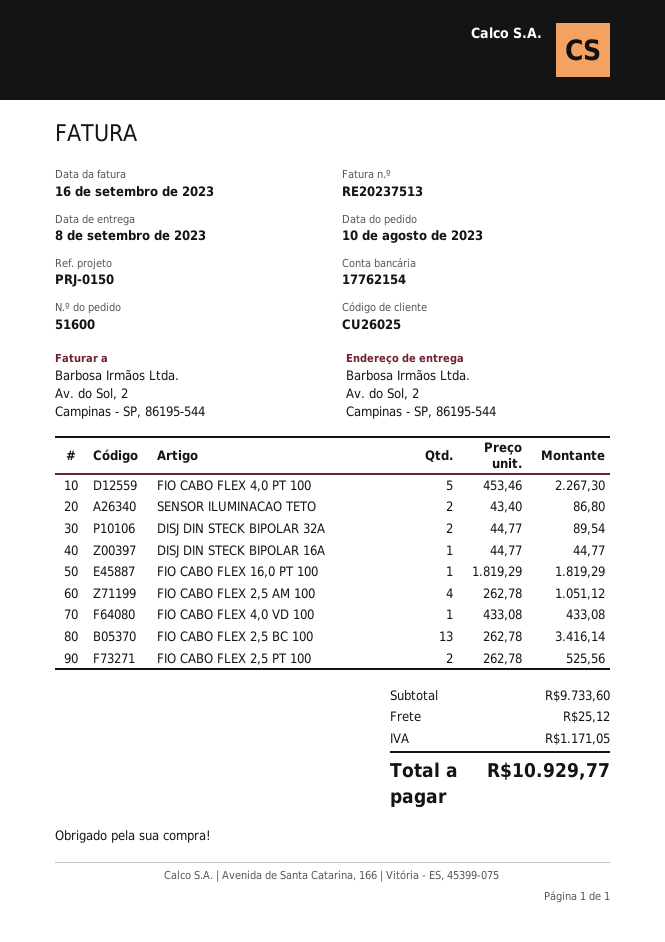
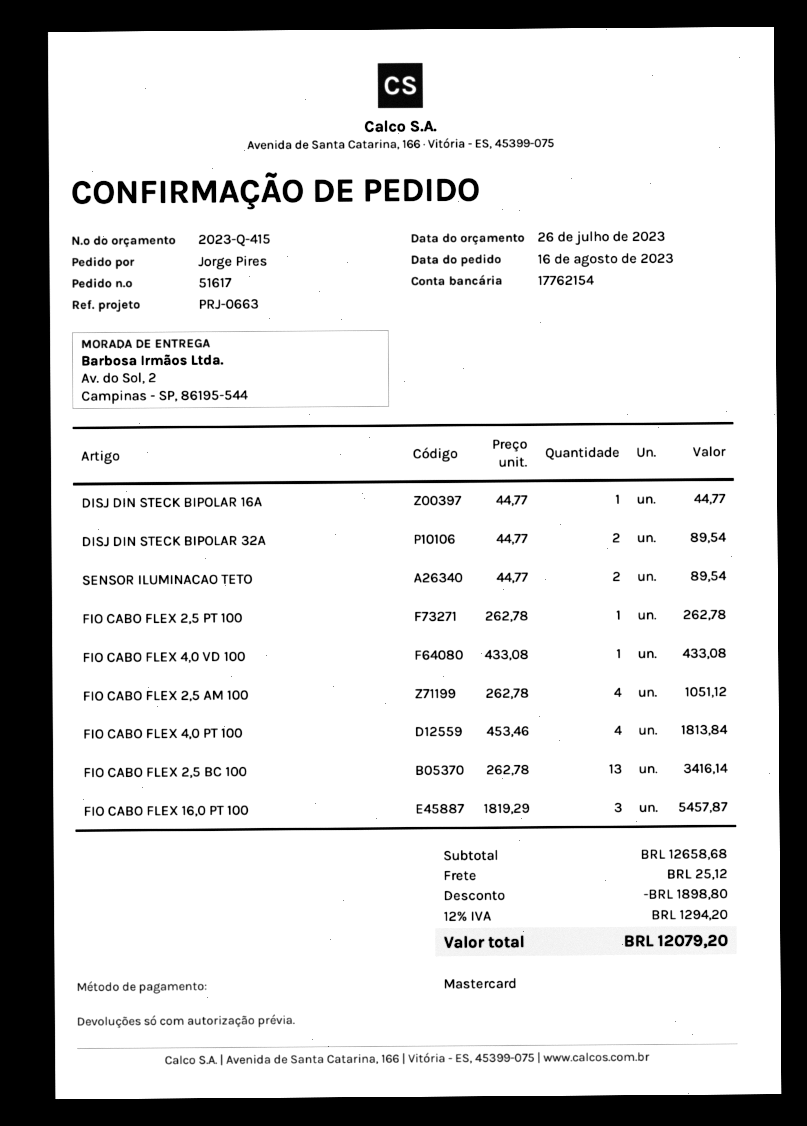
order number: 51600 -> 51617
order date: 2023-08-10 -> 2023-08-16
reference: PRJ-0150 -> PRJ-0663
FIO CABO FLEX 4,0 PT 100: 5 x 453.46 = 2267.30 -> 4 x 453.46 = 1813.84
SENSOR ILUMINACAO TETO: 2 x 43.40 = 86.80 -> 2 x 44.77 = 89.54
FIO CABO FLEX 16,0 PT 100: 1 x 1819.29 = 1819.29 -> 3 x 1819.29 = 5457.87
FIO CABO FLEX 2,5 PT 100: 2 x 262.78 = 525.56 -> 1 x 262.78 = 262.78
subtotal: 9733.60 -> 12658.68
discount: none -> 1898.80
tax: 1171.05 -> 1294.20
total: 10929.77 -> 12079.20

